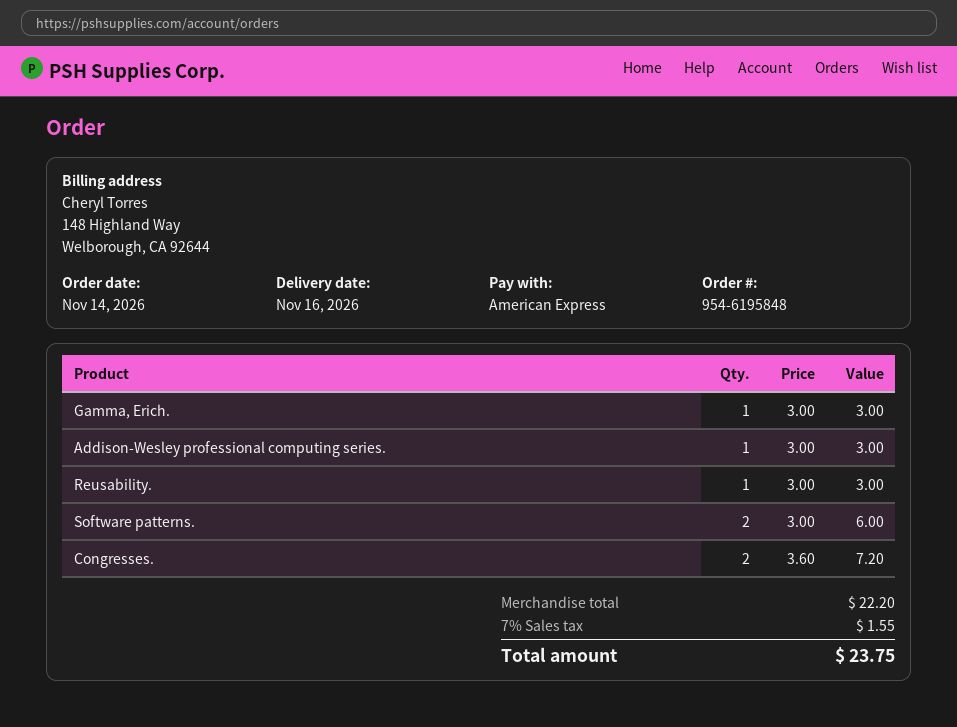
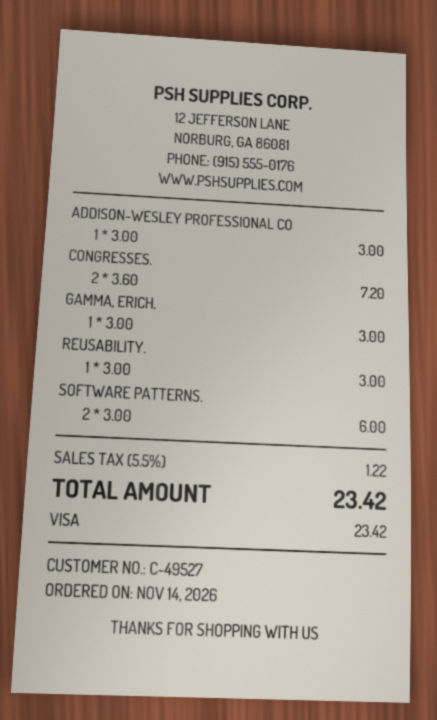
payment method: American Express -> Visa
tax: 7% = 1.55 -> 5.5% = 1.22
total: 23.75 -> 23.42

